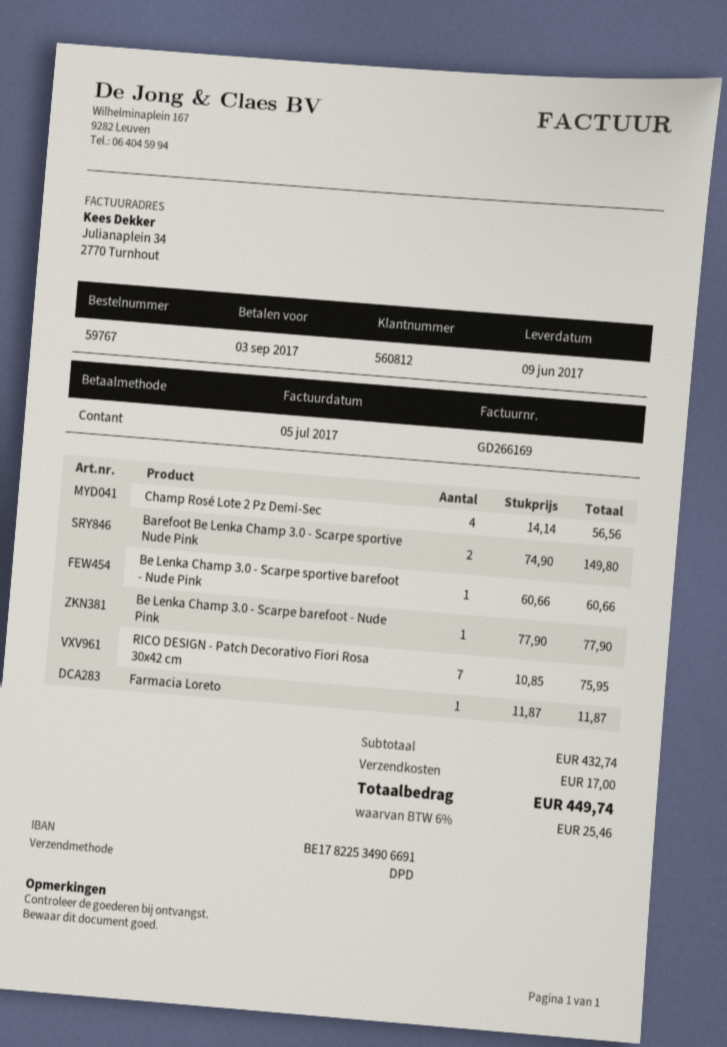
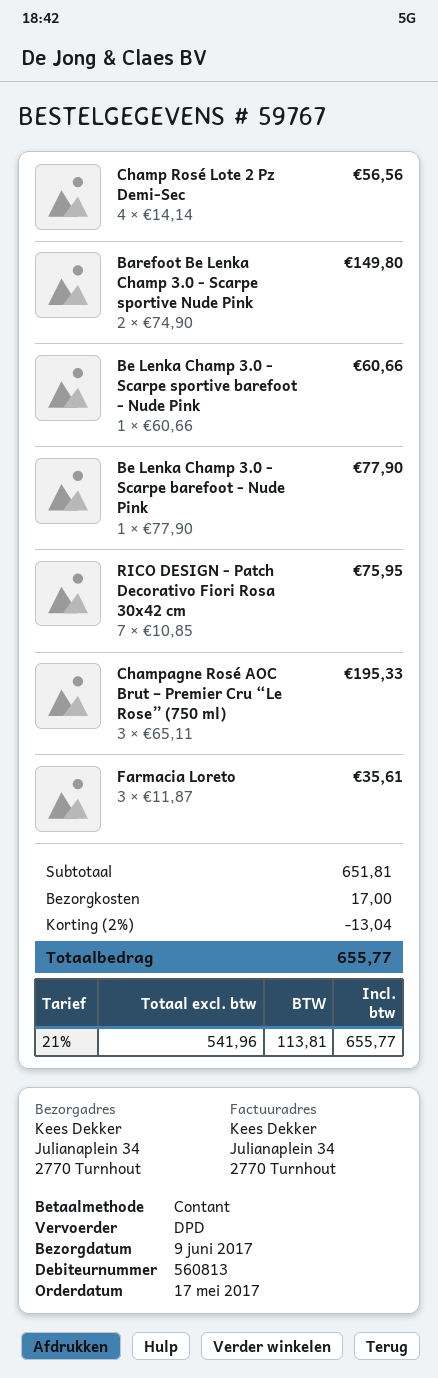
customer number: 560812 -> 560813
Farmacia Loreto: 1 x 11.87 = 11.87 -> 3 x 11.87 = 35.61
Champagne Rosé AOC Brut – Premier Cru “Le Rose” (750 ml): none -> 3 x 65.11 = 195.33
subtotal: 432.74 -> 651.81
discount: none -> 2% = 13.04
tax: 6% = 25.46 -> 21% = 113.81
total: 449.74 -> 655.77

